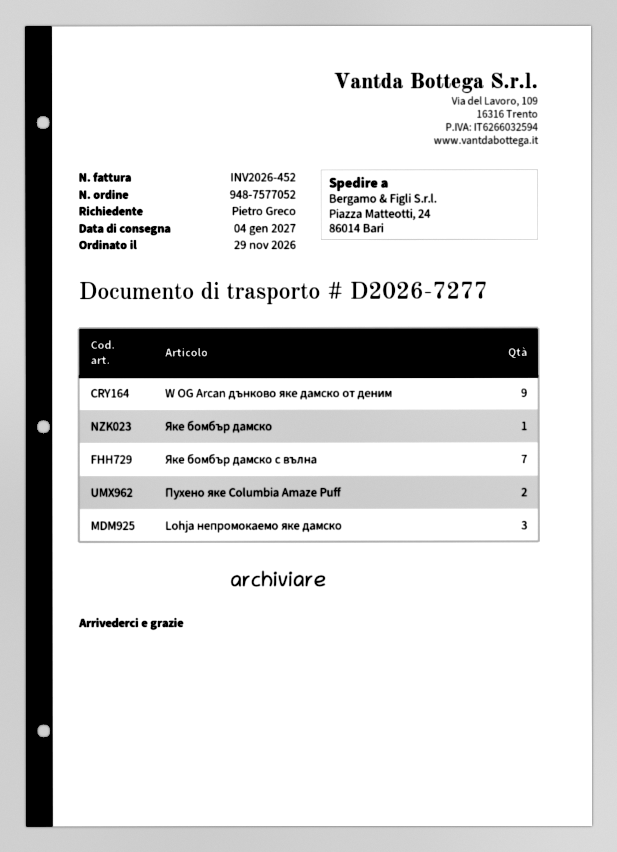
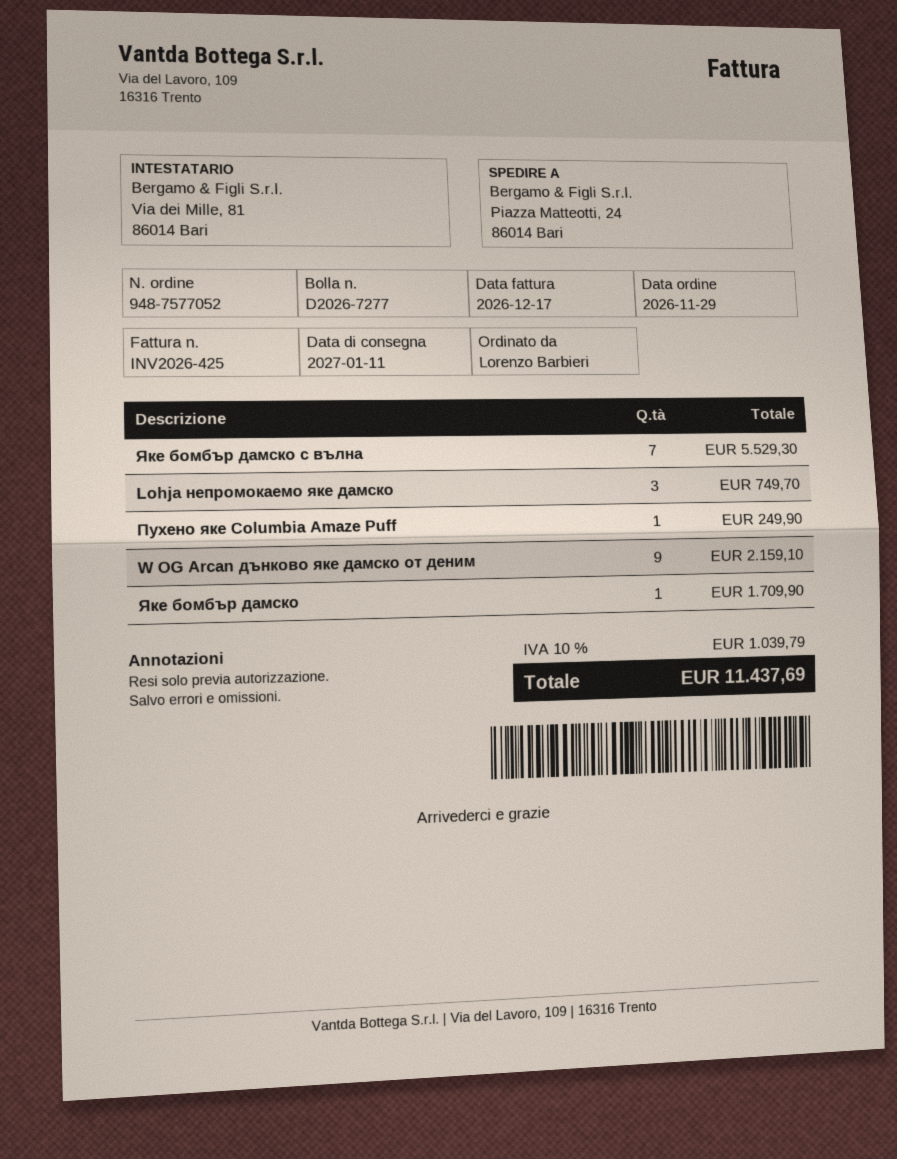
delivery date: 2027-01-04 -> 2027-01-11
invoice number: INV2026-452 -> INV2026-425
ordered by: Pietro Greco -> Lorenzo Barbieri
Пухено яке Columbia Amaze Puff: 2 -> 1

